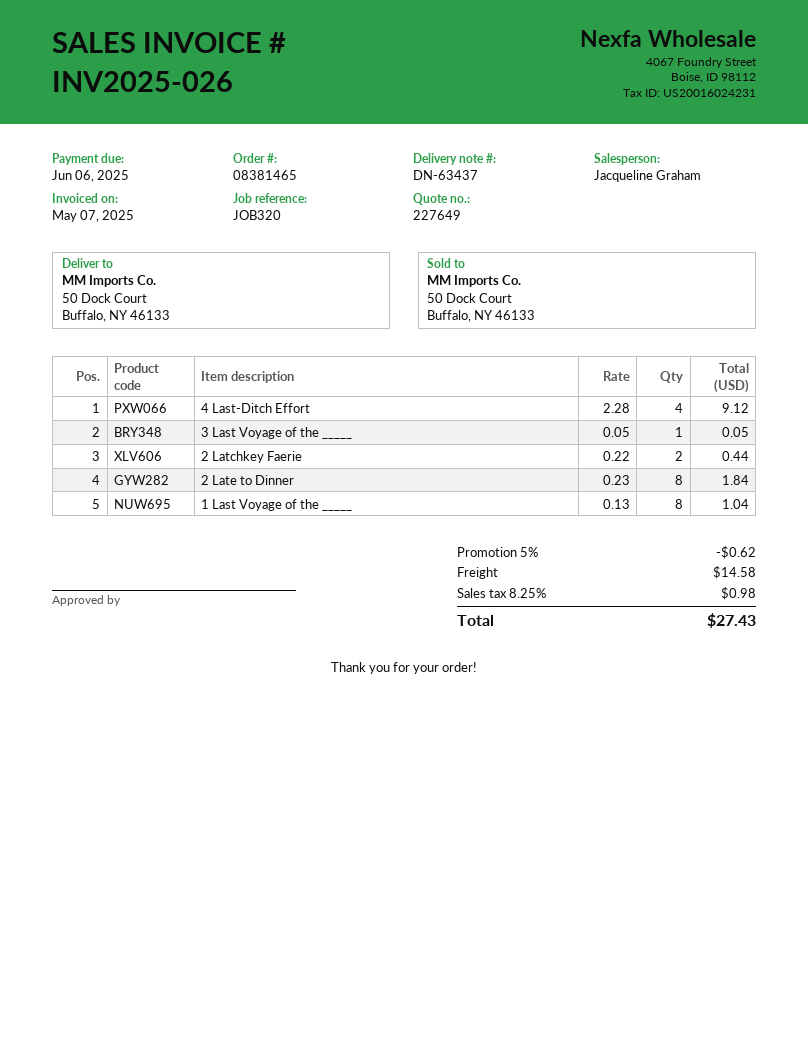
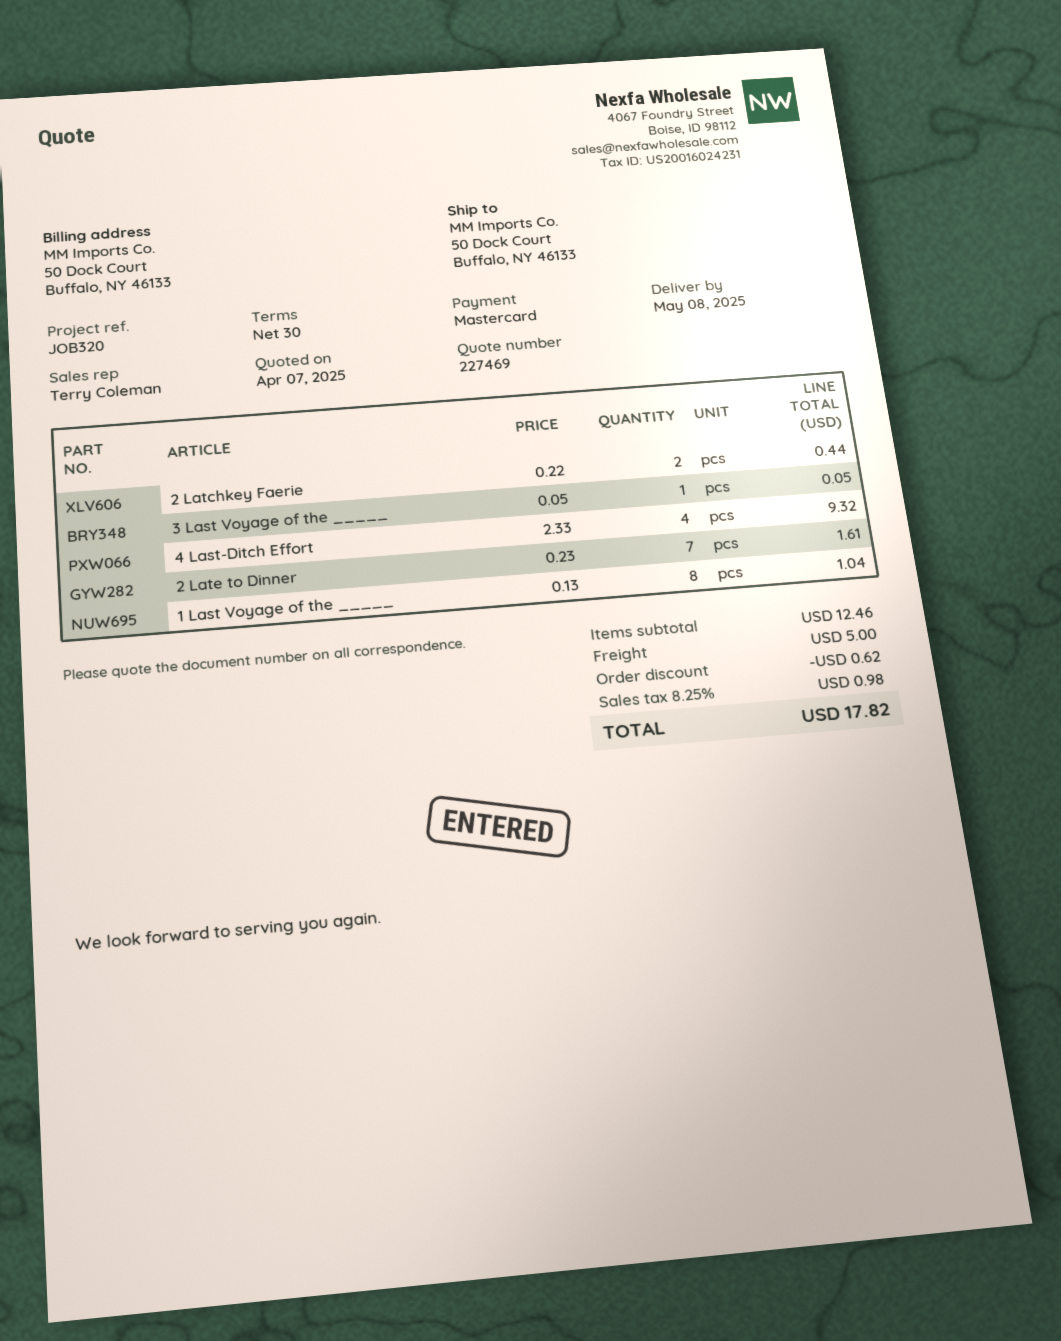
quote number: 227649 -> 227469
sales rep: Jacqueline Graham -> Terry Coleman
4 Last-Ditch Effort: 4 x 2.28 = 9.12 -> 4 x 2.33 = 9.32
2 Late to Dinner: 8 x 0.23 = 1.84 -> 7 x 0.23 = 1.61
shipping: 14.58 -> 5.00
total: 27.43 -> 17.82

